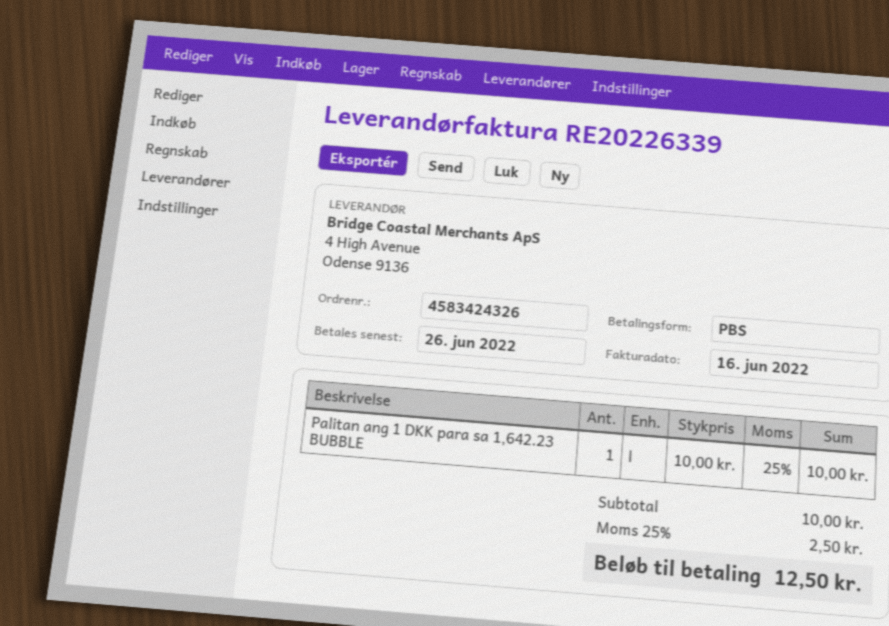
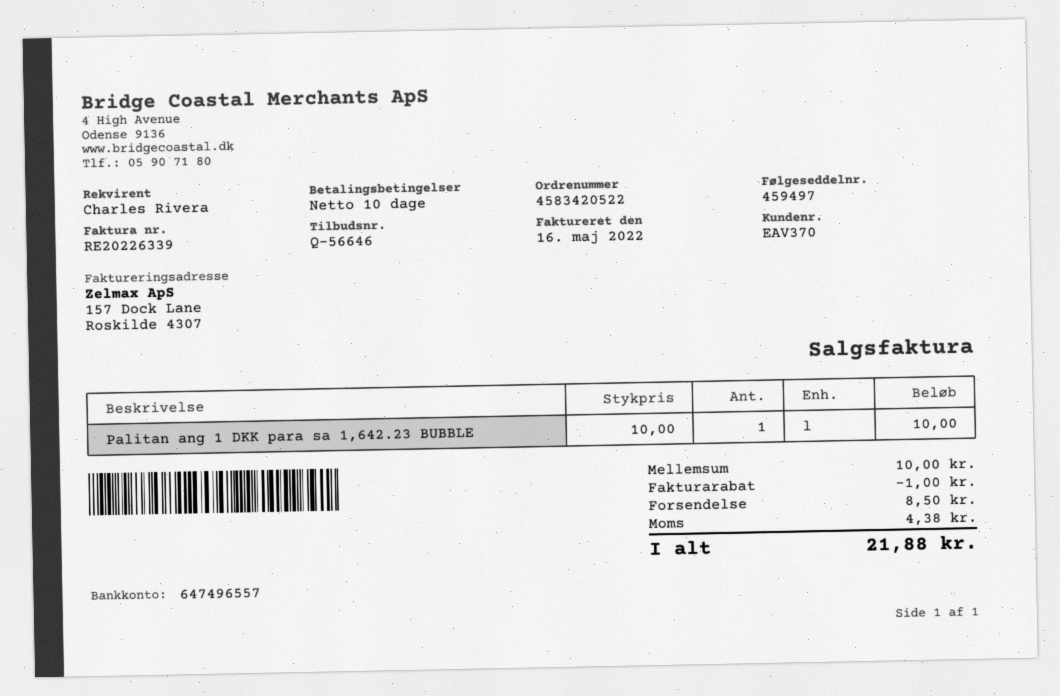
order number: 4583424326 -> 4583420522
invoice date: 2022-06-16 -> 2022-05-16
discount: none -> 1.00
shipping: none -> 8.50
tax: 2.50 -> 4.38
total: 12.50 -> 21.88

